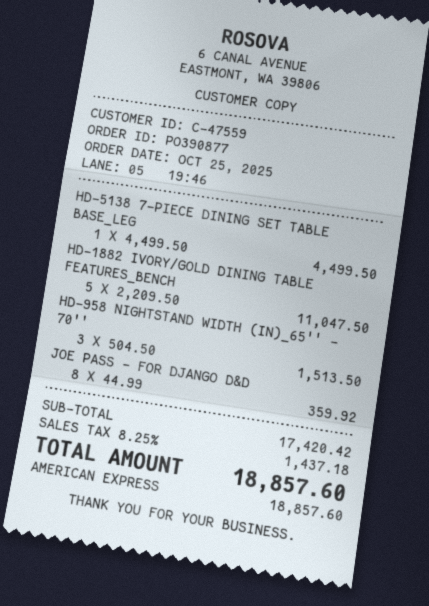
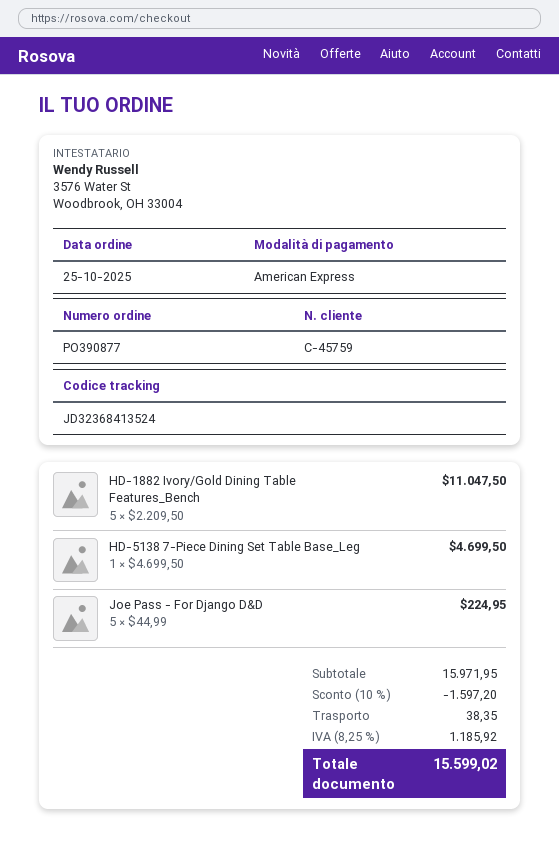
customer number: C-47559 -> C-45759
HD-5138 7-PIECE DINING SET TABLE BASE_LEG: 1 x 4499.50 = 4499.50 -> 1 x 4699.50 = 4699.50
HD-958 NIGHTSTAND WIDTH (IN)_65'' - 70'': 3 x 504.50 = 1513.50 -> none
JOE PASS - FOR DJANGO D&D: 8 x 44.99 = 359.92 -> 5 x 44.99 = 224.95
subtotal: 17420.42 -> 15971.95
discount: none -> 10% = 1597.20
shipping: none -> 38.35
tax: 8.25% = 1437.18 -> 8.25% = 1185.92
total: 18857.60 -> 15599.02

